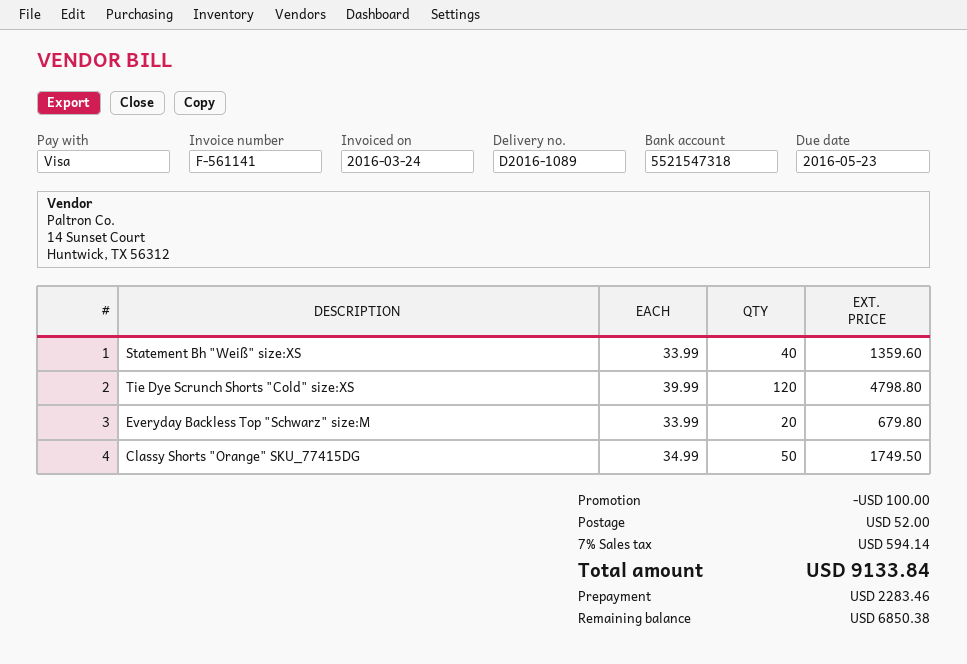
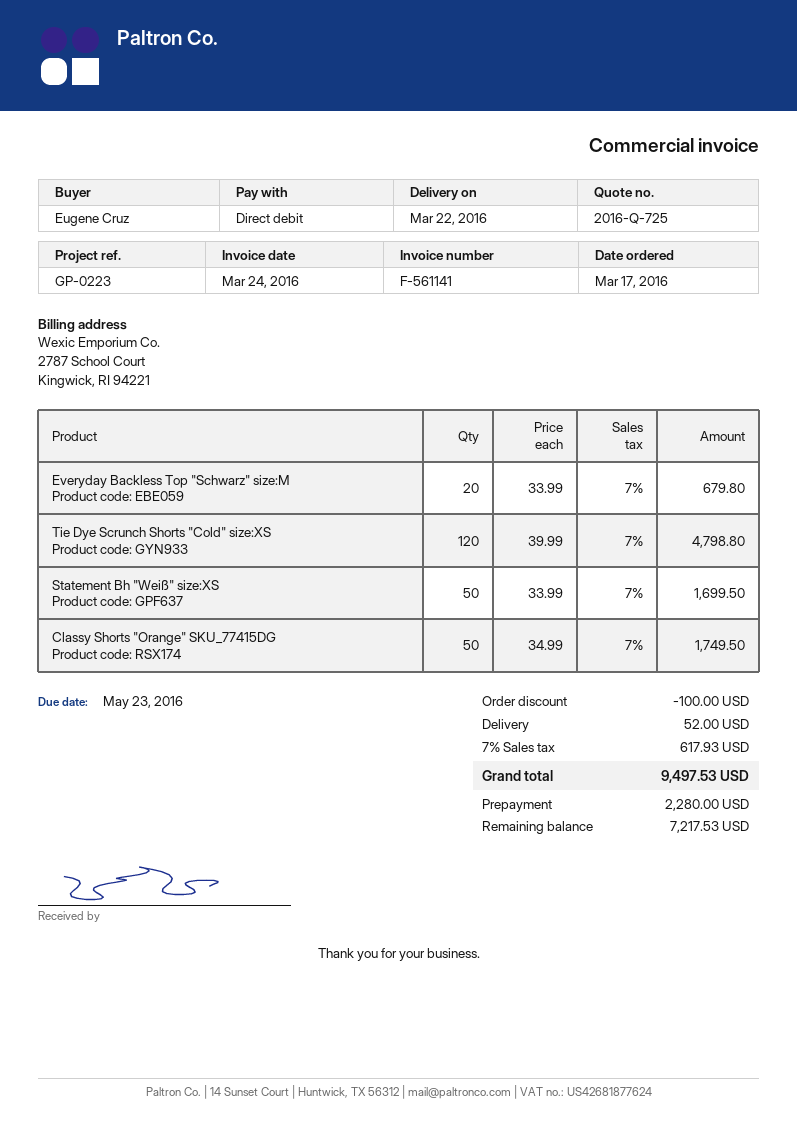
payment method: Visa -> direct debit
Statement Bh "Weiß" size:XS: 40 x 33.99 = 1359.60 -> 50 x 33.99 = 1699.50
tax: 7% = 594.14 -> 7% = 617.93
total: 9133.84 -> 9497.53
deposit: 2283.46 -> 2280.00
balance: 6850.38 -> 7217.53

